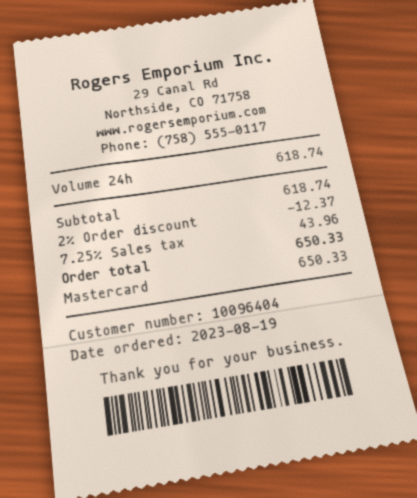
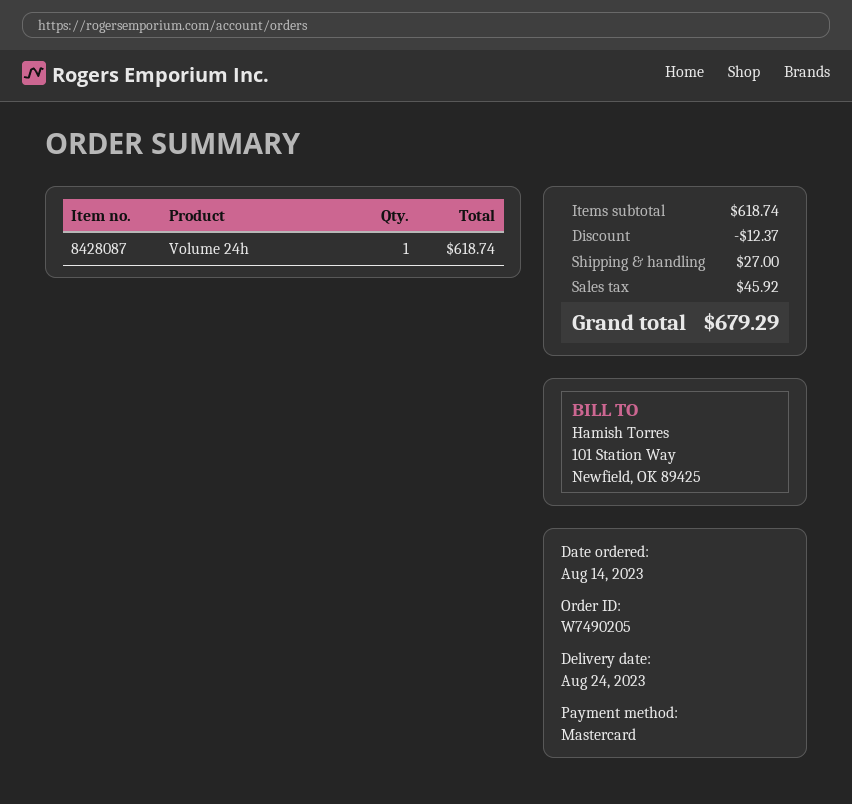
order date: 2023-08-19 -> 2023-08-14
shipping: none -> 27.00
tax: 43.96 -> 45.92
total: 650.33 -> 679.29

